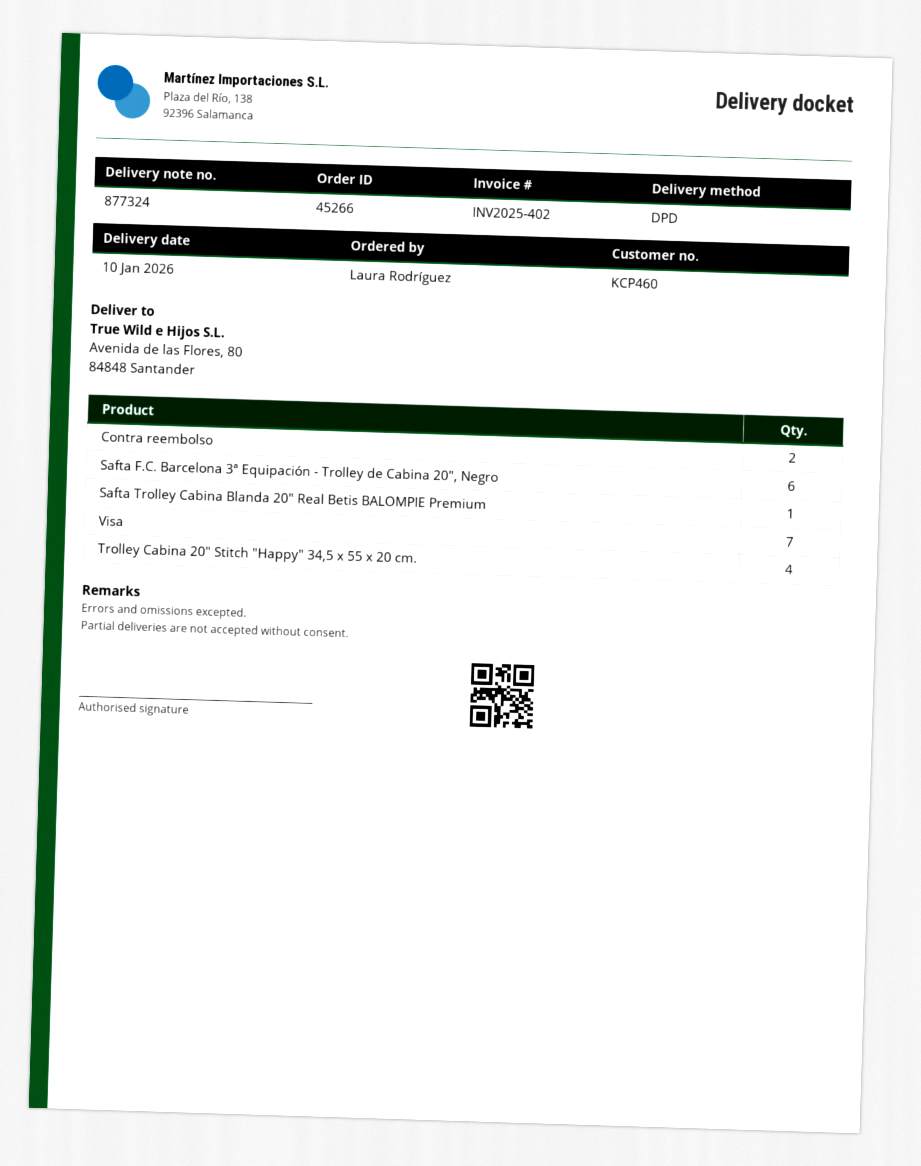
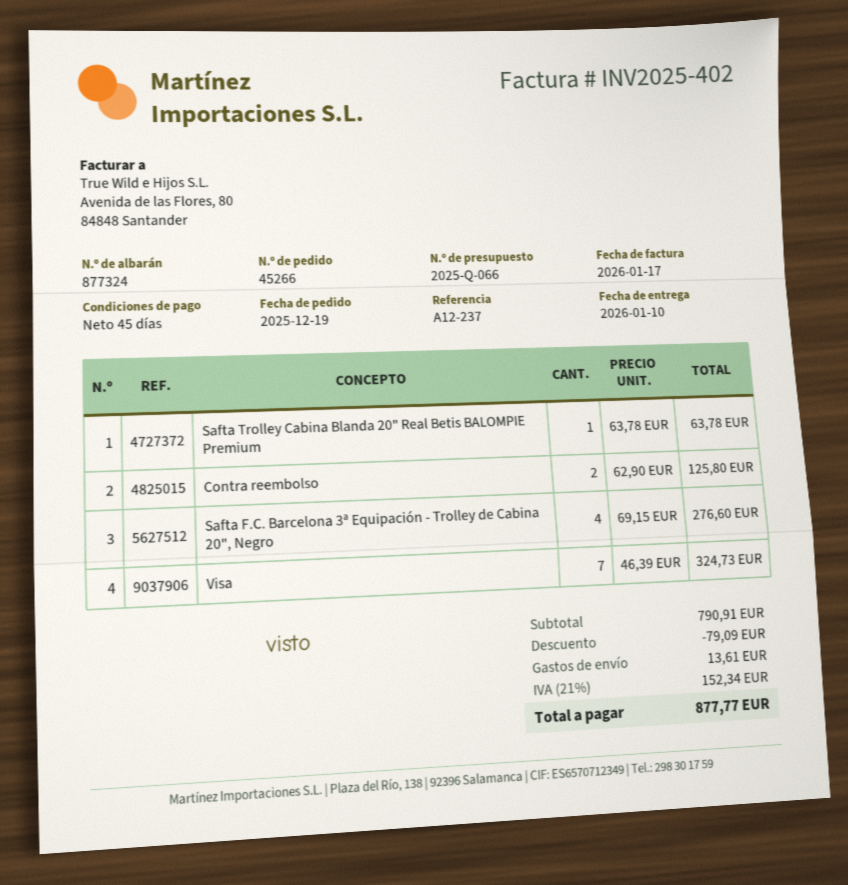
Safta F.C. Barcelona 3ª Equipación - Trolley de Cabina 20", Negro: 6 -> 4
Trolley Cabina 20" Stitch "Happy" 34,5 x 55 x 20 cm.: 4 -> none

